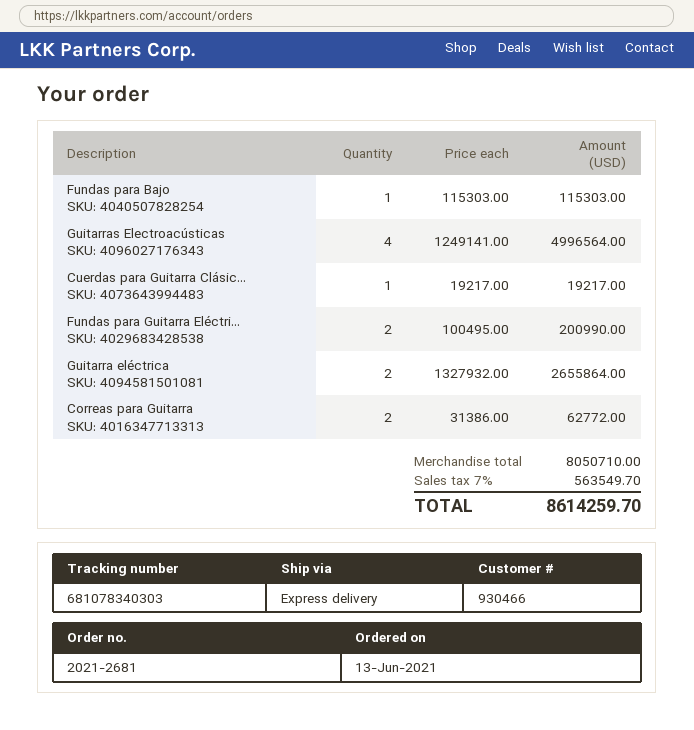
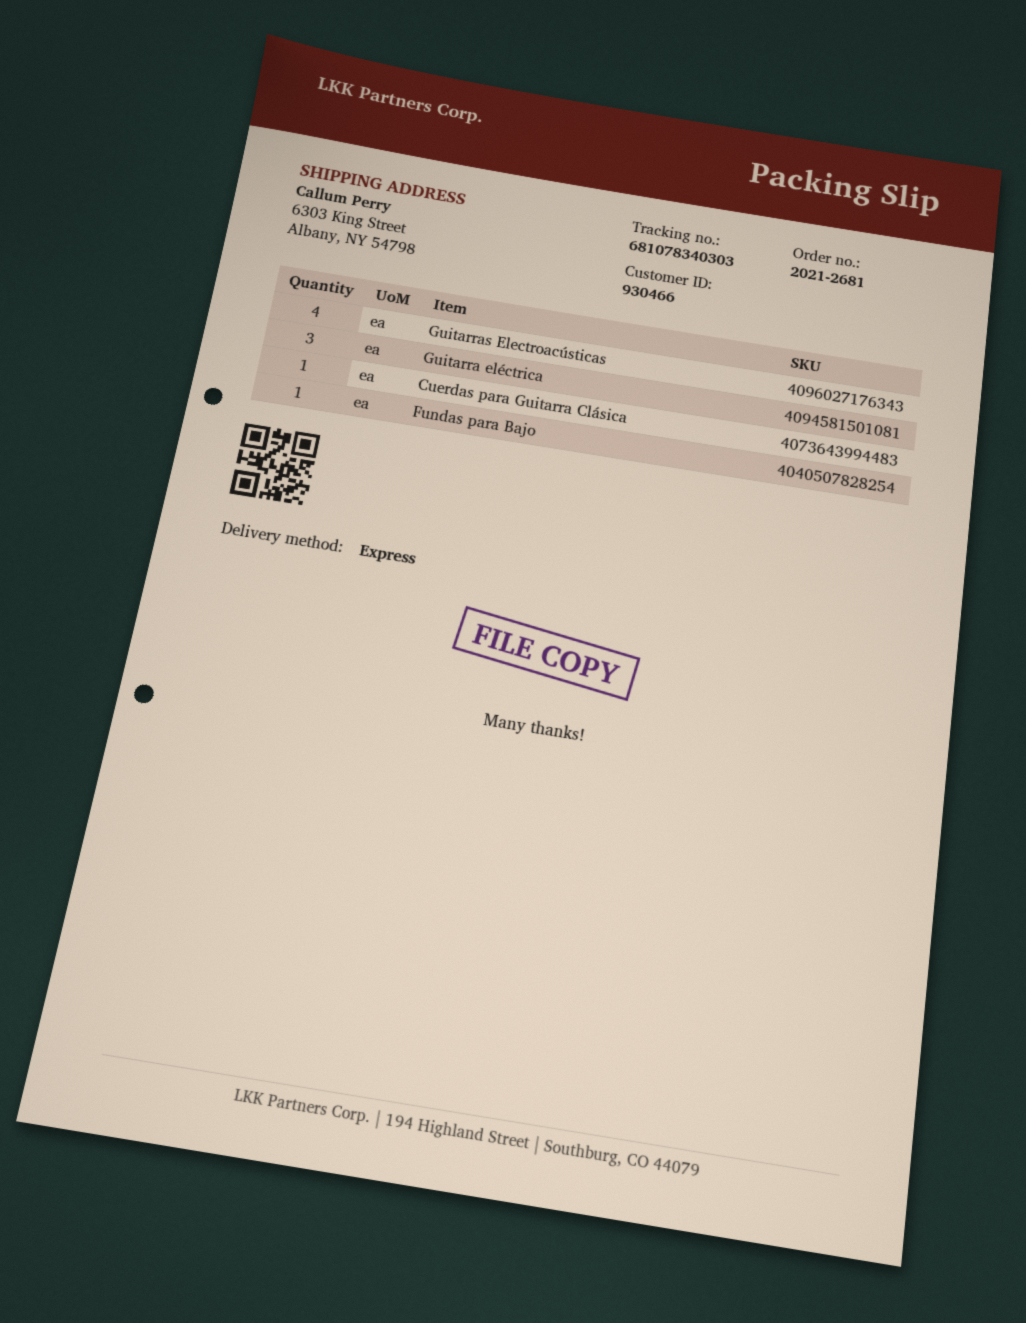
Fundas para Guitarra Eléctri...: 2 -> none
Guitarra eléctrica: 2 -> 3
Correas para Guitarra: 2 -> none

